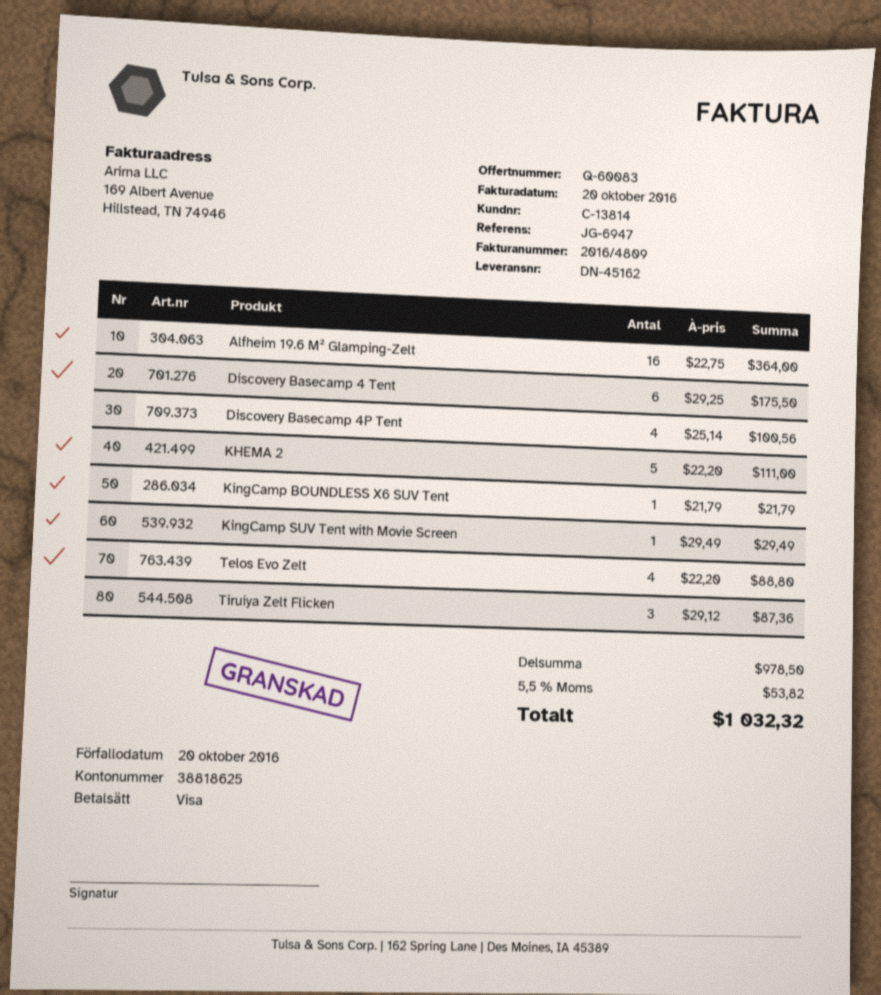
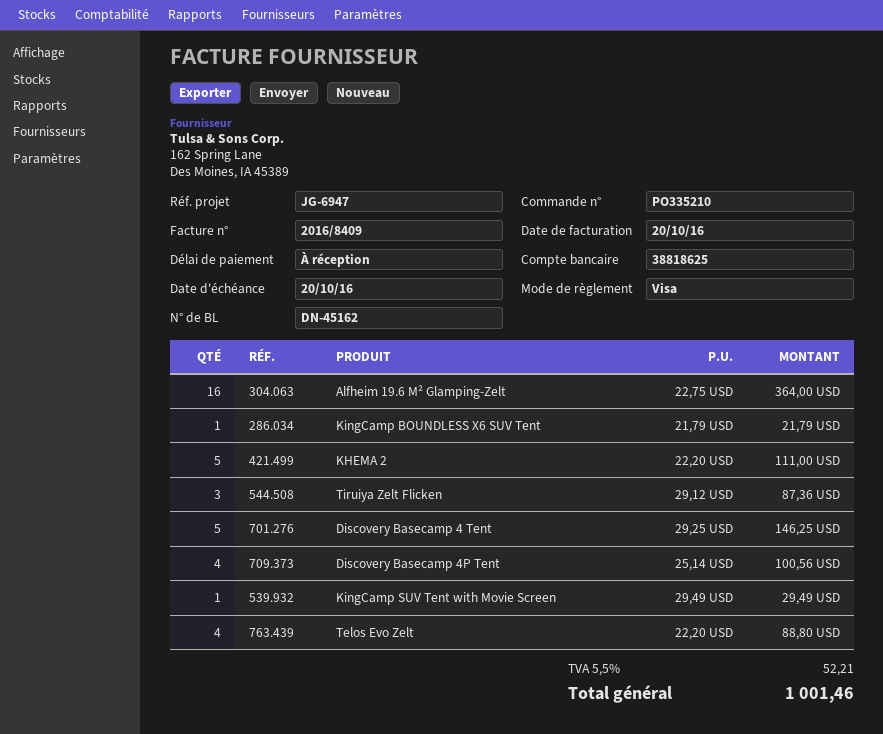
invoice number: 2016/4809 -> 2016/8409
Discovery Basecamp 4 Tent: 6 x 29.25 = 175.50 -> 5 x 29.25 = 146.25
tax: 5.5% = 53.82 -> 5.5% = 52.21
total: 1032.32 -> 1001.46

